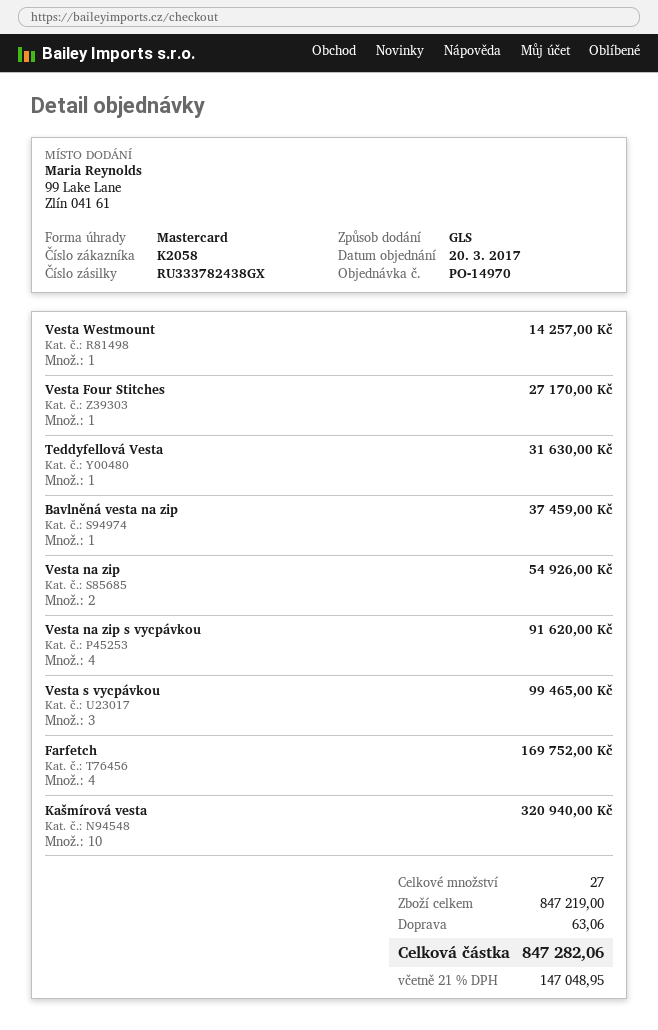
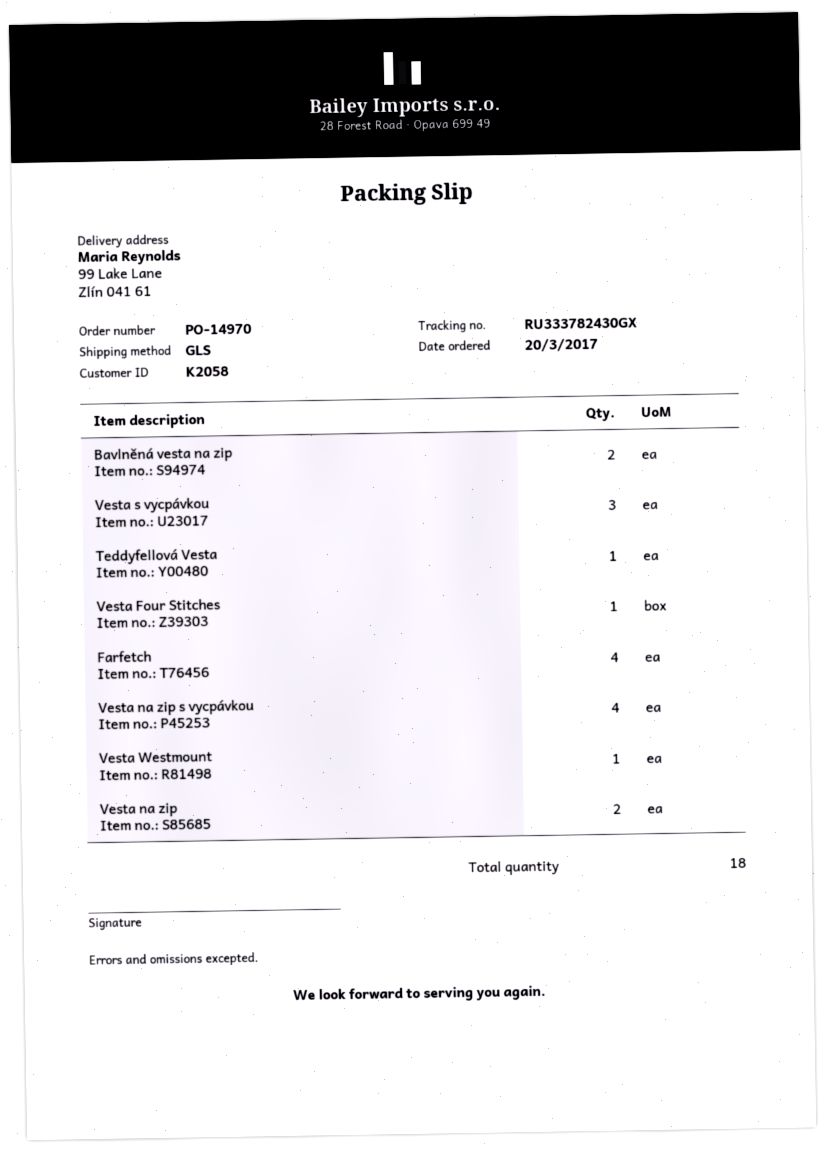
tracking number: RU333782438GX -> RU333782430GX
Bavlněná vesta na zip: 1 -> 2
Kašmírová vesta: 10 -> none
total quantity: 27 -> 18

